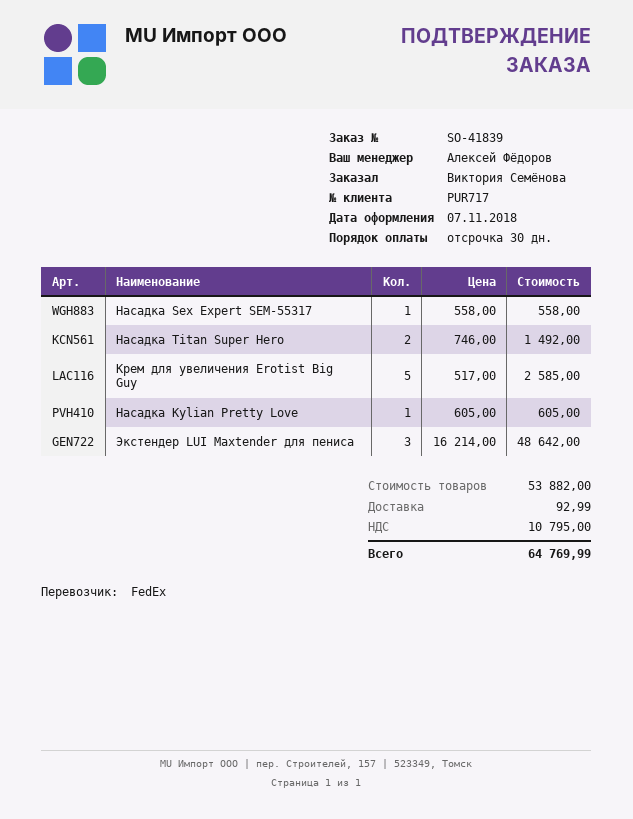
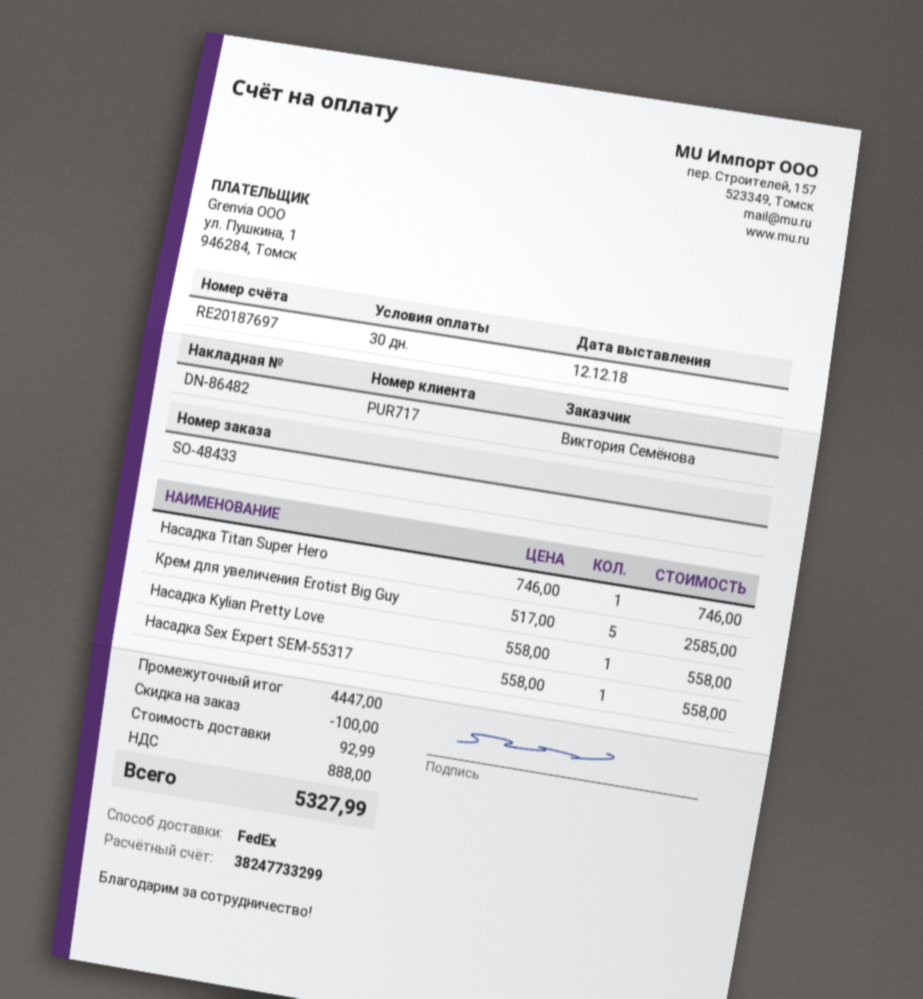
order number: SO-41839 -> SO-48433
Насадка Titan Super Hero: 2 x 746.00 = 1492.00 -> 1 x 746.00 = 746.00
Насадка Kylian Pretty Love: 1 x 605.00 = 605.00 -> 1 x 558.00 = 558.00
Экстендер LUI Maxtender для пениса: 3 x 16214.00 = 48642.00 -> none
subtotal: 53882.00 -> 4447.00
discount: none -> 100.00
tax: 10795.00 -> 888.00
total: 64769.99 -> 5327.99

